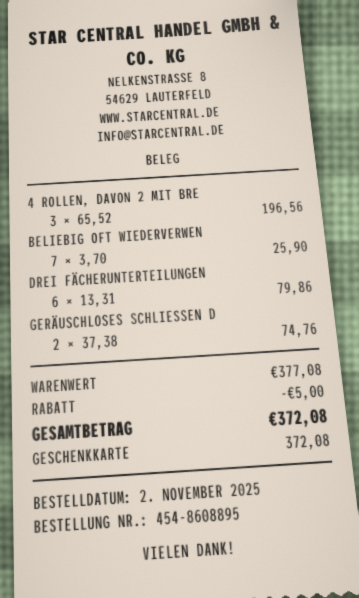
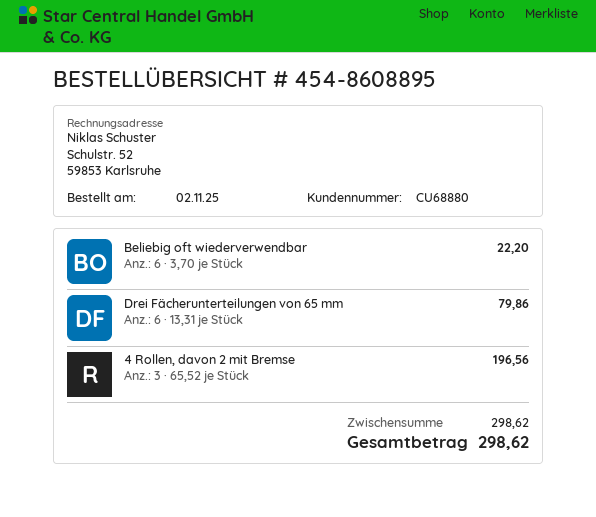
BELIEBIG OFT WIEDERVERWEN: 7 x 3.70 = 25.90 -> 6 x 3.70 = 22.20
GERÄUSCHLOSES SCHLIESSEN D: 2 x 37.38 = 74.76 -> none
subtotal: 377.08 -> 298.62
discount: 5.00 -> none
total: 372.08 -> 298.62

